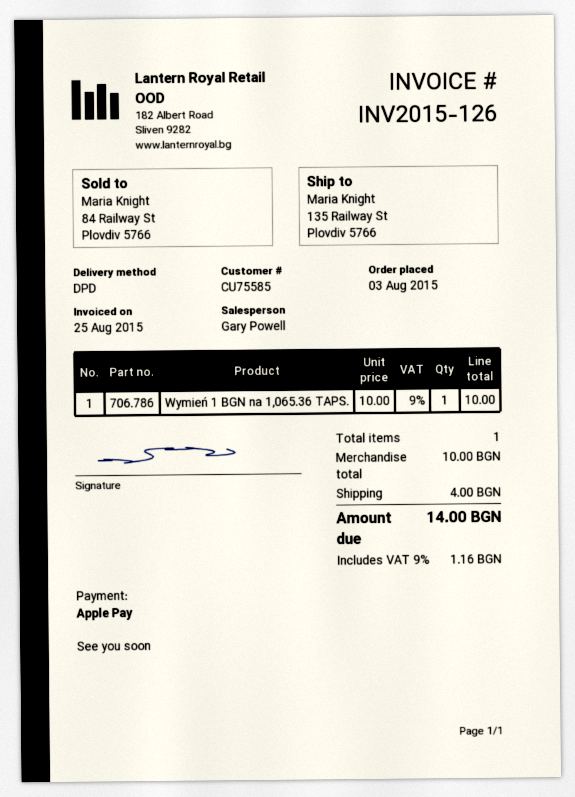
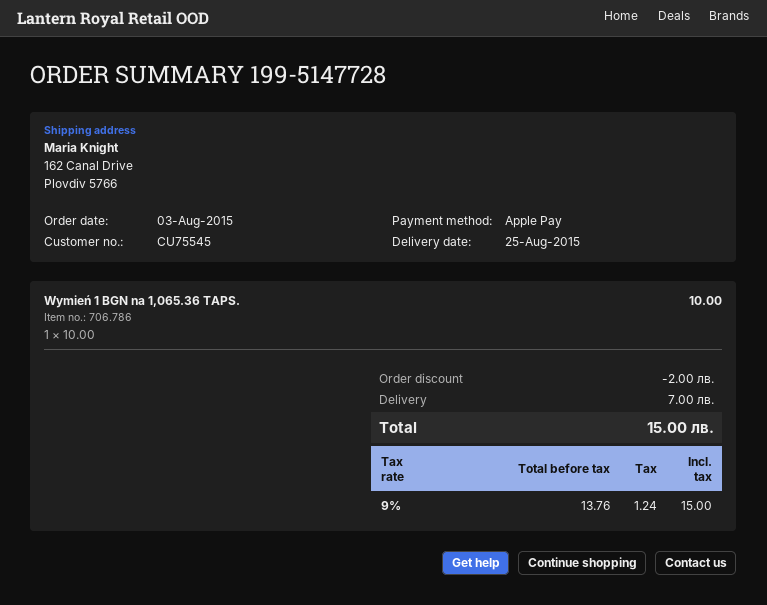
customer number: CU75585 -> CU75545
ship to: 135 Railway St, Plovdiv 5766 -> 162 Canal Drive, Plovdiv 5766
discount: none -> 2.00
shipping: 4.00 -> 7.00
tax: 9% = 1.16 -> 9% = 1.24
total: 14.00 -> 15.00

